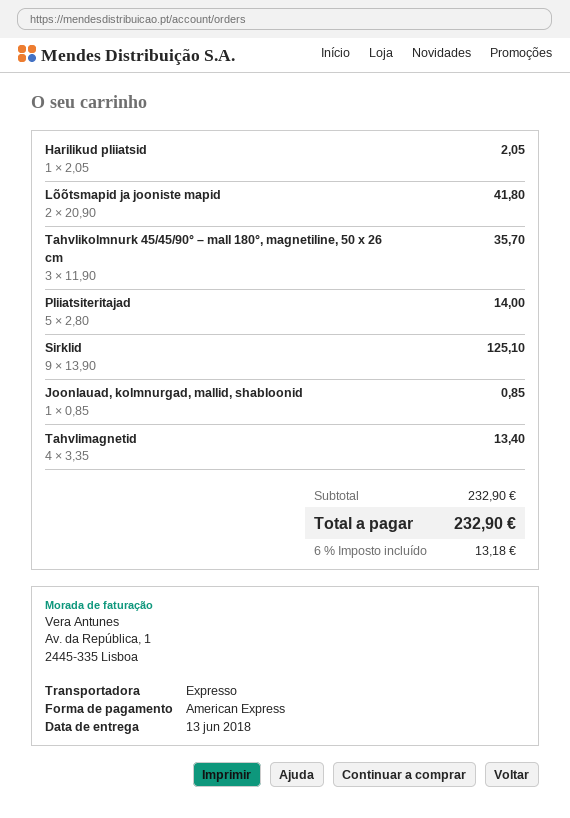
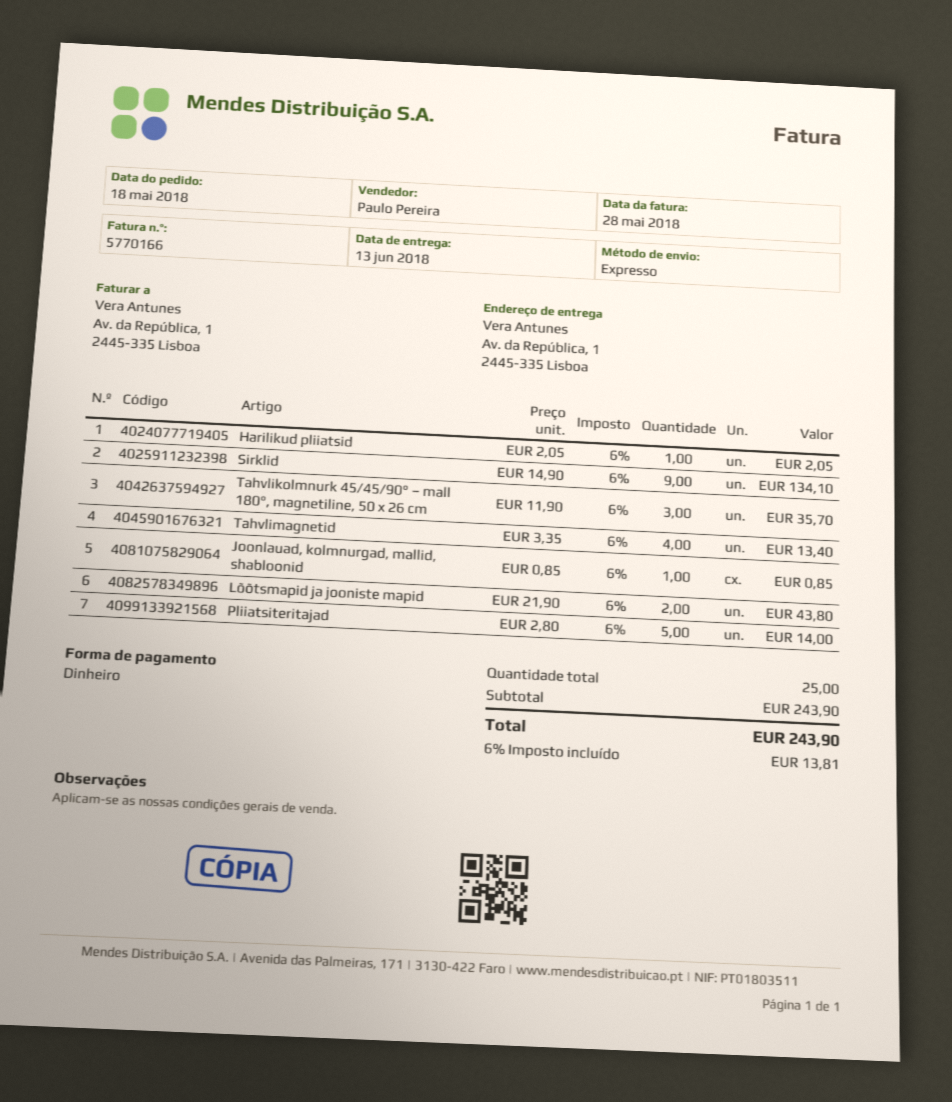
payment method: American Express -> cash
Lõõtsmapid ja jooniste mapid: 2 x 20.90 = 41.80 -> 2 x 21.90 = 43.80
Sirklid: 9 x 13.90 = 125.10 -> 9 x 14.90 = 134.10
subtotal: 232.90 -> 243.90
tax: 6% = 13.18 -> 6% = 13.81
total: 232.90 -> 243.90

